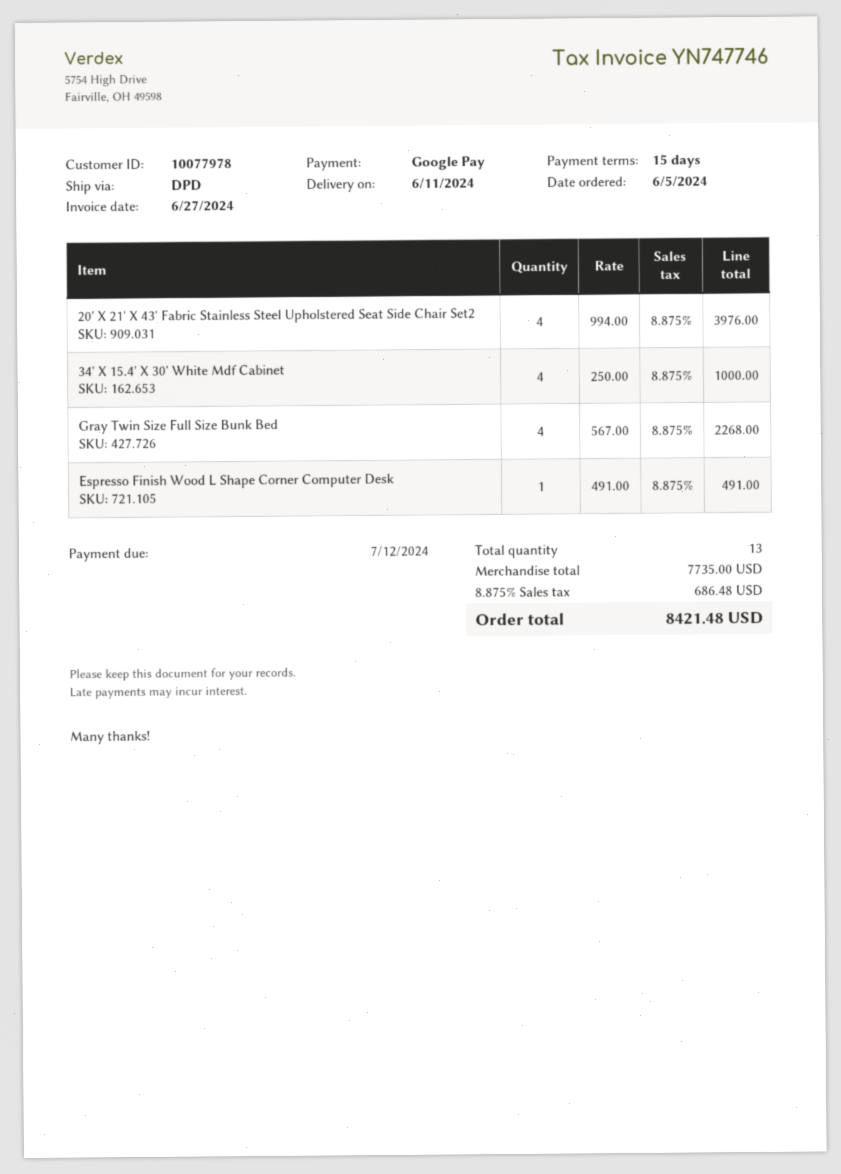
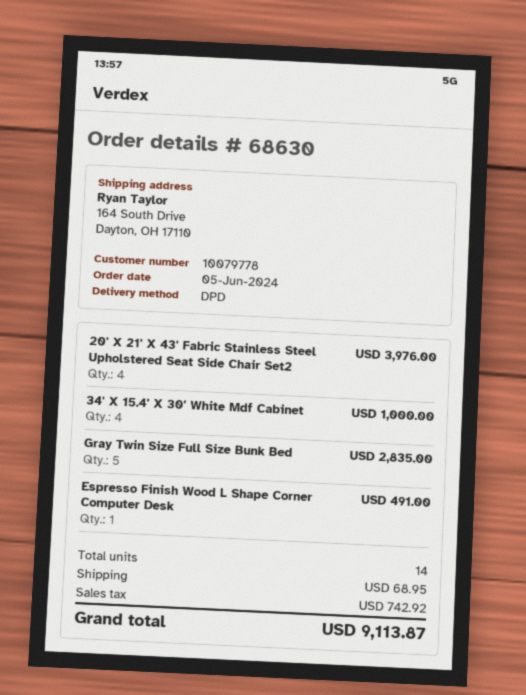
customer number: 10077978 -> 10079778
Gray Twin Size Full Size Bunk Bed: 4 for 2268.00 -> 5 for 2835.00
total quantity: 13 -> 14
shipping: none -> 68.95
tax: 686.48 -> 742.92
total: 8421.48 -> 9113.87

